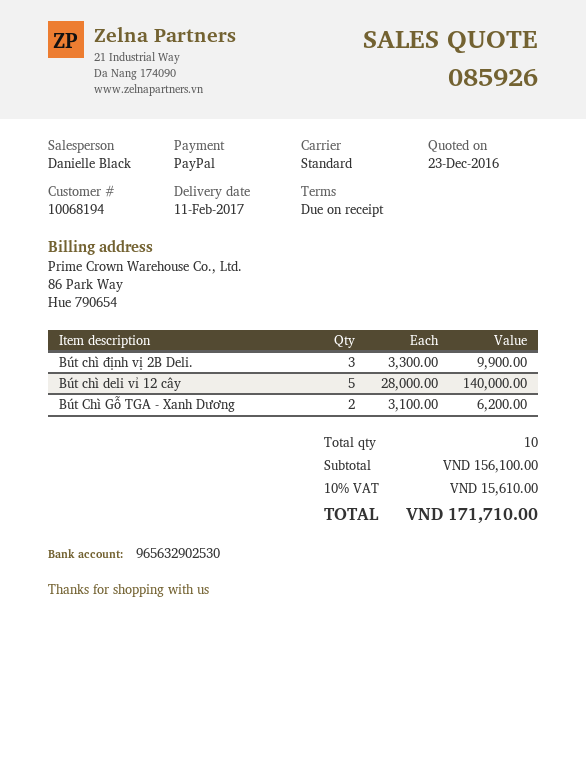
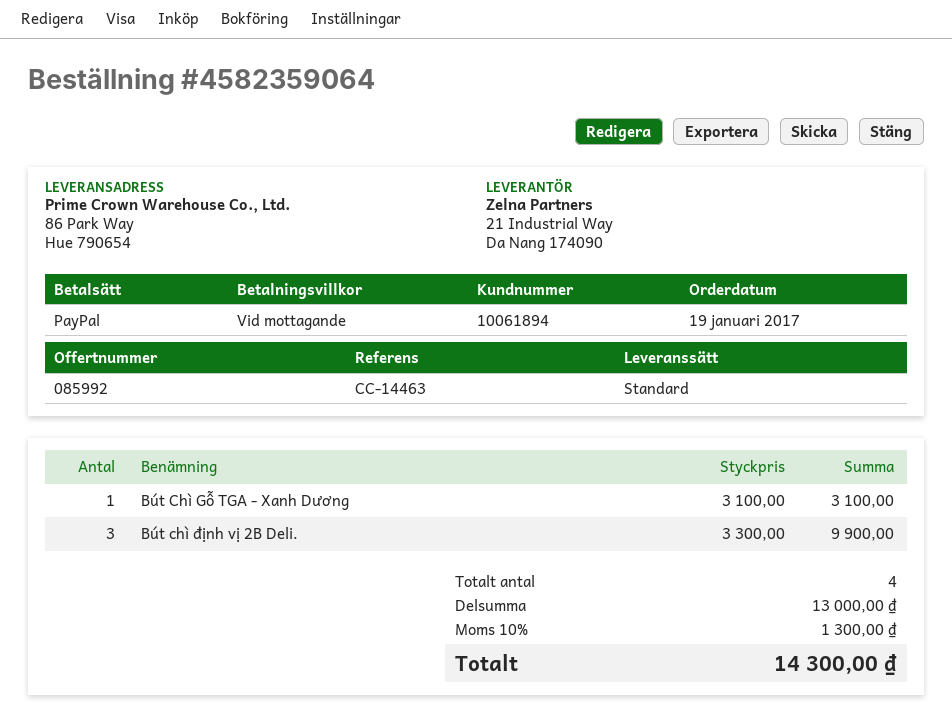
quote number: 085926 -> 085992
customer number: 10068194 -> 10061894
Bút chì deli vỉ 12 cây: 5 x 28000.00 = 140000.00 -> none
Bút Chì Gỗ TGA - Xanh Dương: 2 x 3100.00 = 6200.00 -> 1 x 3100.00 = 3100.00
total quantity: 10 -> 4
subtotal: 156100.00 -> 13000.00
tax: 10% = 15610.00 -> 10% = 1300.00
total: 171710.00 -> 14300.00

